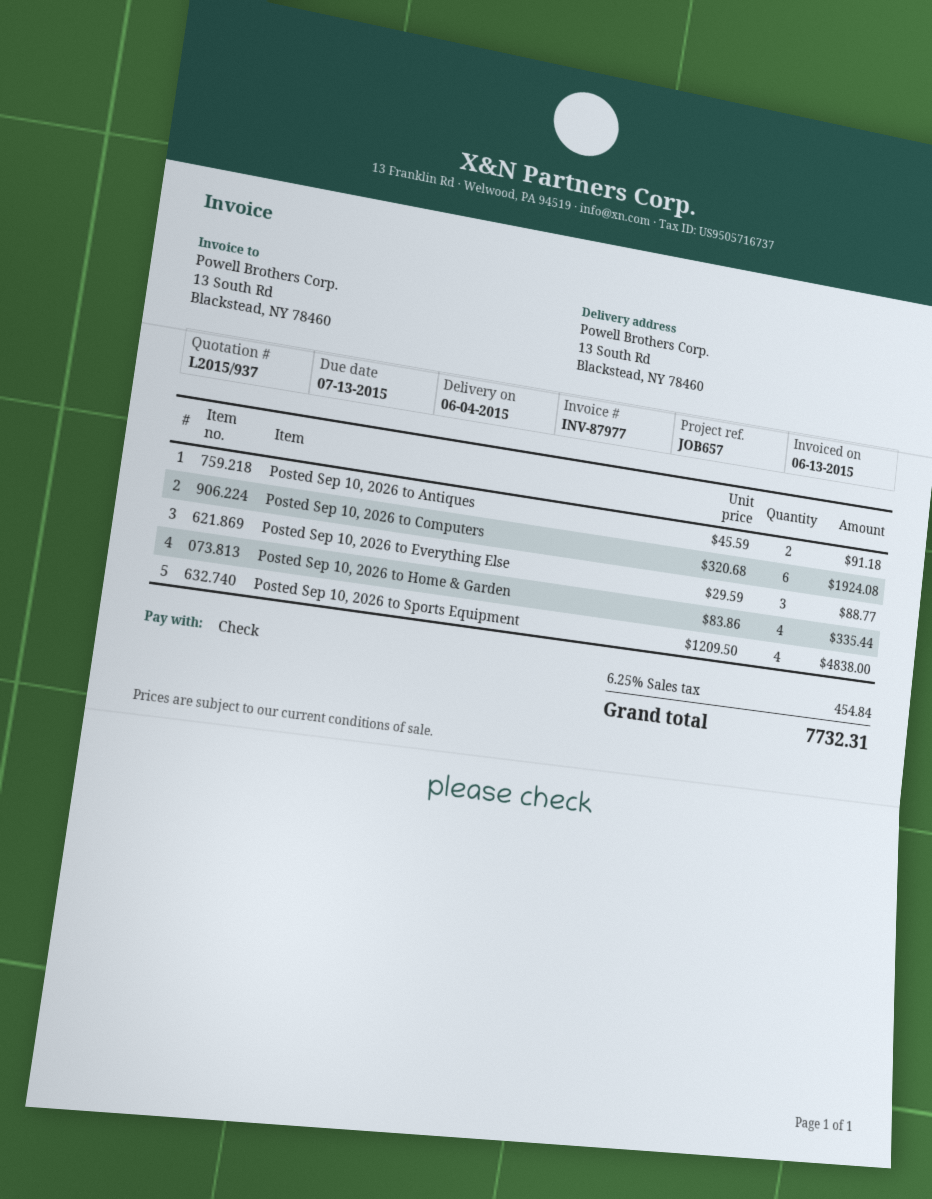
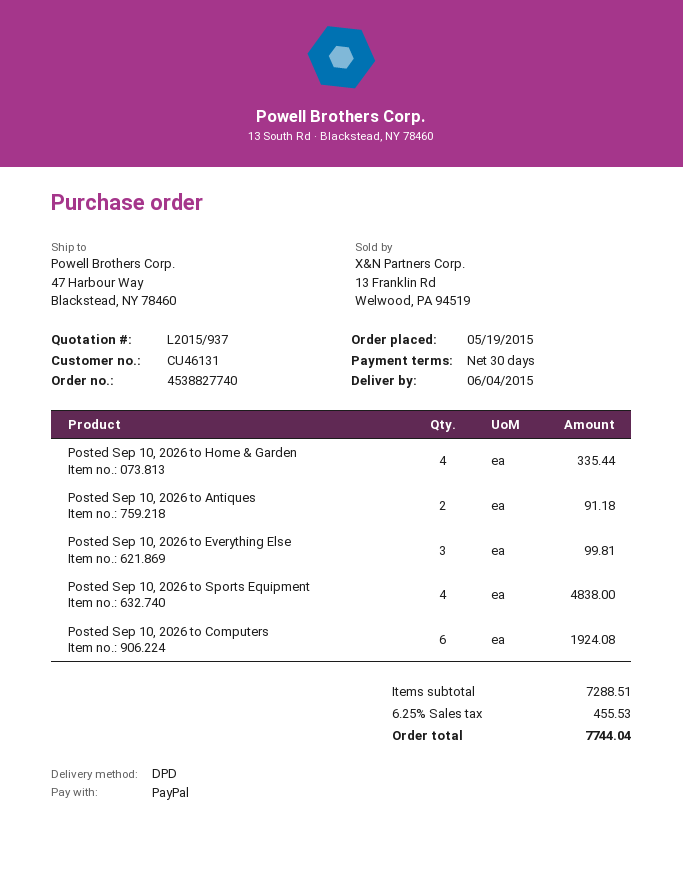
payment method: cheque -> PayPal
ship to: 13 South Rd, Blackstead, NY 78460 -> 47 Harbour Way, Blackstead, NY 78460
Posted Sep 10, 2026 to Everything Else: 3 for 88.77 -> 3 for 99.81
tax: 6.25% = 454.84 -> 6.25% = 455.53
total: 7732.31 -> 7744.04

